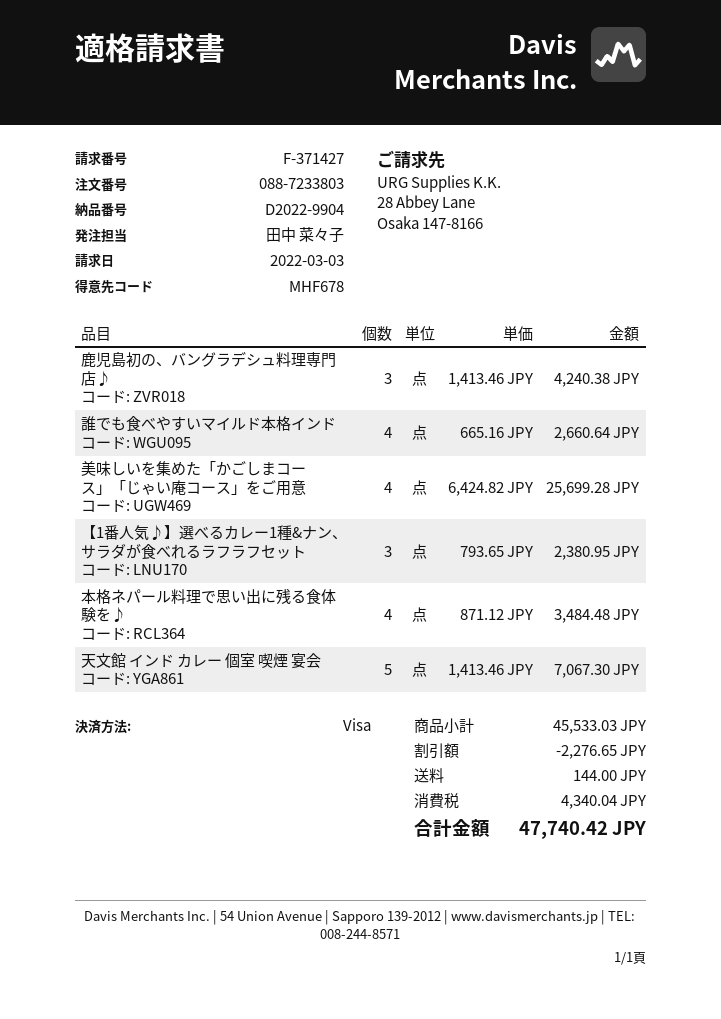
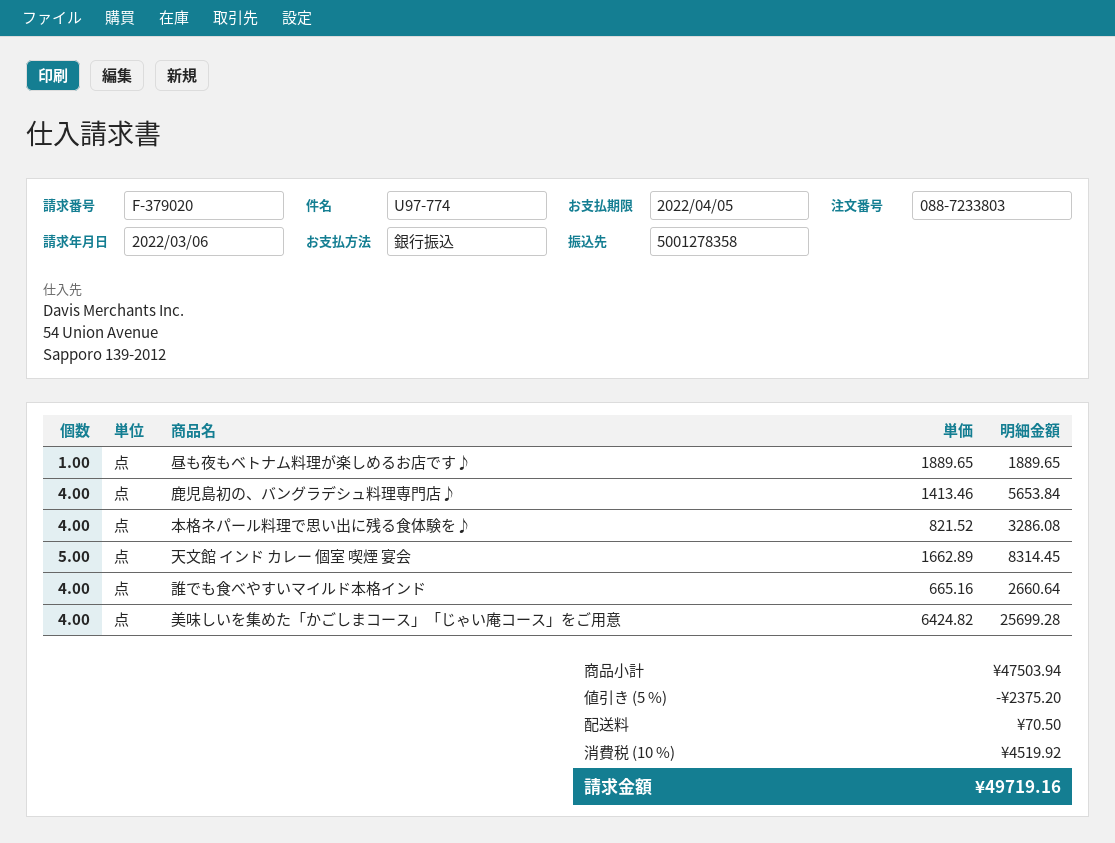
invoice number: F-371427 -> F-379020
invoice date: 2022-03-03 -> 2022-03-06
payment method: Visa -> bank transfer
鹿児島初の、バングラデシュ料理専門店♪: 3 x 1413.46 = 4240.38 -> 4 x 1413.46 = 5653.84
【1番人気♪】選べるカレー1種&ナン、サラダが食べれるラフラフセット: 3 x 793.65 = 2380.95 -> none
本格ネパール料理で思い出に残る食体験を♪: 4 x 871.12 = 3484.48 -> 4 x 821.52 = 3286.08
天文館 インド カレー 個室 喫煙 宴会: 5 x 1413.46 = 7067.30 -> 5 x 1662.89 = 8314.45
昼も夜もベトナム料理が楽しめるお店です♪: none -> 1 x 1889.65 = 1889.65
subtotal: 45533.03 -> 47503.94
discount: 2276.65 -> 2375.20
shipping: 144.00 -> 70.50
tax: 4340.04 -> 4519.92
total: 47740.42 -> 49719.16

